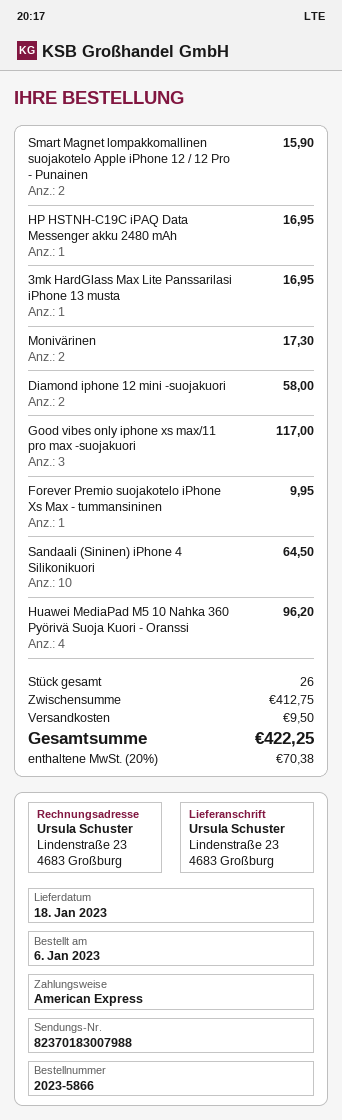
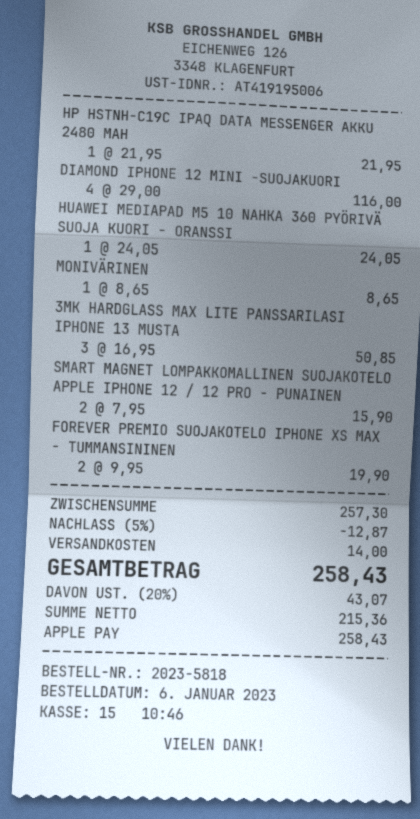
order number: 2023-5866 -> 2023-5818
payment method: American Express -> Apple Pay
HP HSTNH-C19C iPAQ Data Messenger akku 2480 mAh: 1 for 16.95 -> 1 for 21.95
3mk HardGlass Max Lite Panssarilasi iPhone 13 musta: 1 for 16.95 -> 3 for 50.85
Monivärinen: 2 for 17.30 -> 1 for 8.65
Diamond iphone 12 mini -suojakuori: 2 for 58.00 -> 4 for 116.00
Good vibes only iphone xs max/11 pro max -suojakuori: 3 for 117.00 -> none
Forever Premio suojakotelo iPhone Xs Max - tummansininen: 1 for 9.95 -> 2 for 19.90
Sandaali (Sininen) iPhone 4 Silikonikuori: 10 for 64.50 -> none
Huawei MediaPad M5 10 Nahka 360 Pyörivä Suoja Kuori - Oranssi: 4 for 96.20 -> 1 for 24.05
subtotal: 412.75 -> 257.30
discount: none -> 5% = 12.87
shipping: 9.50 -> 14.00
tax: 20% = 70.38 -> 20% = 43.07
total: 422.25 -> 258.43

